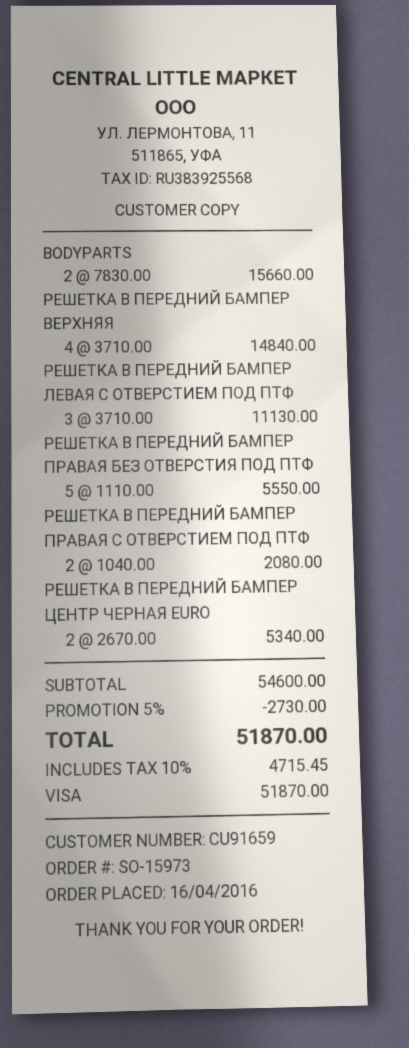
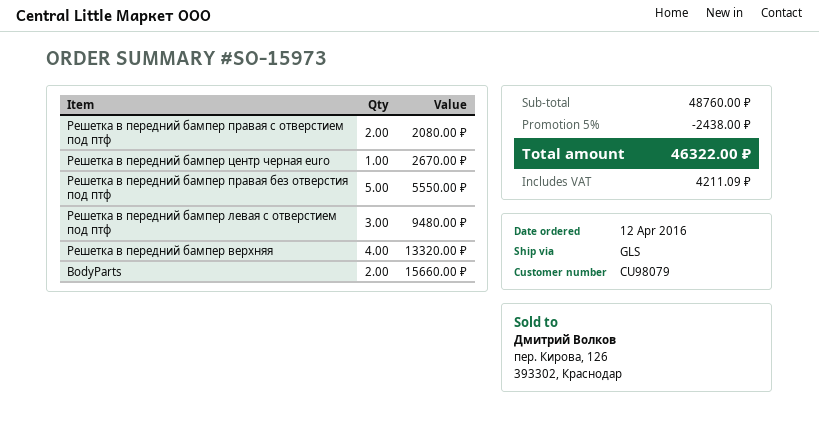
order date: 2016-04-16 -> 2016-04-12
customer number: CU91659 -> CU98079
РЕШЕТКА В ПЕРЕДНИЙ БАМПЕР ВЕРХНЯЯ: 4 for 14840.00 -> 4 for 13320.00
РЕШЕТКА В ПЕРЕДНИЙ БАМПЕР ЛЕВАЯ С ОТВЕРСТИЕМ ПОД ПТФ: 3 for 11130.00 -> 3 for 9480.00
РЕШЕТКА В ПЕРЕДНИЙ БАМПЕР ЦЕНТР ЧЕРНАЯ EURO: 2 for 5340.00 -> 1 for 2670.00
subtotal: 54600.00 -> 48760.00
discount: 5% = 2730.00 -> 5% = 2438.00
tax: 4715.45 -> 4211.09
total: 51870.00 -> 46322.00

